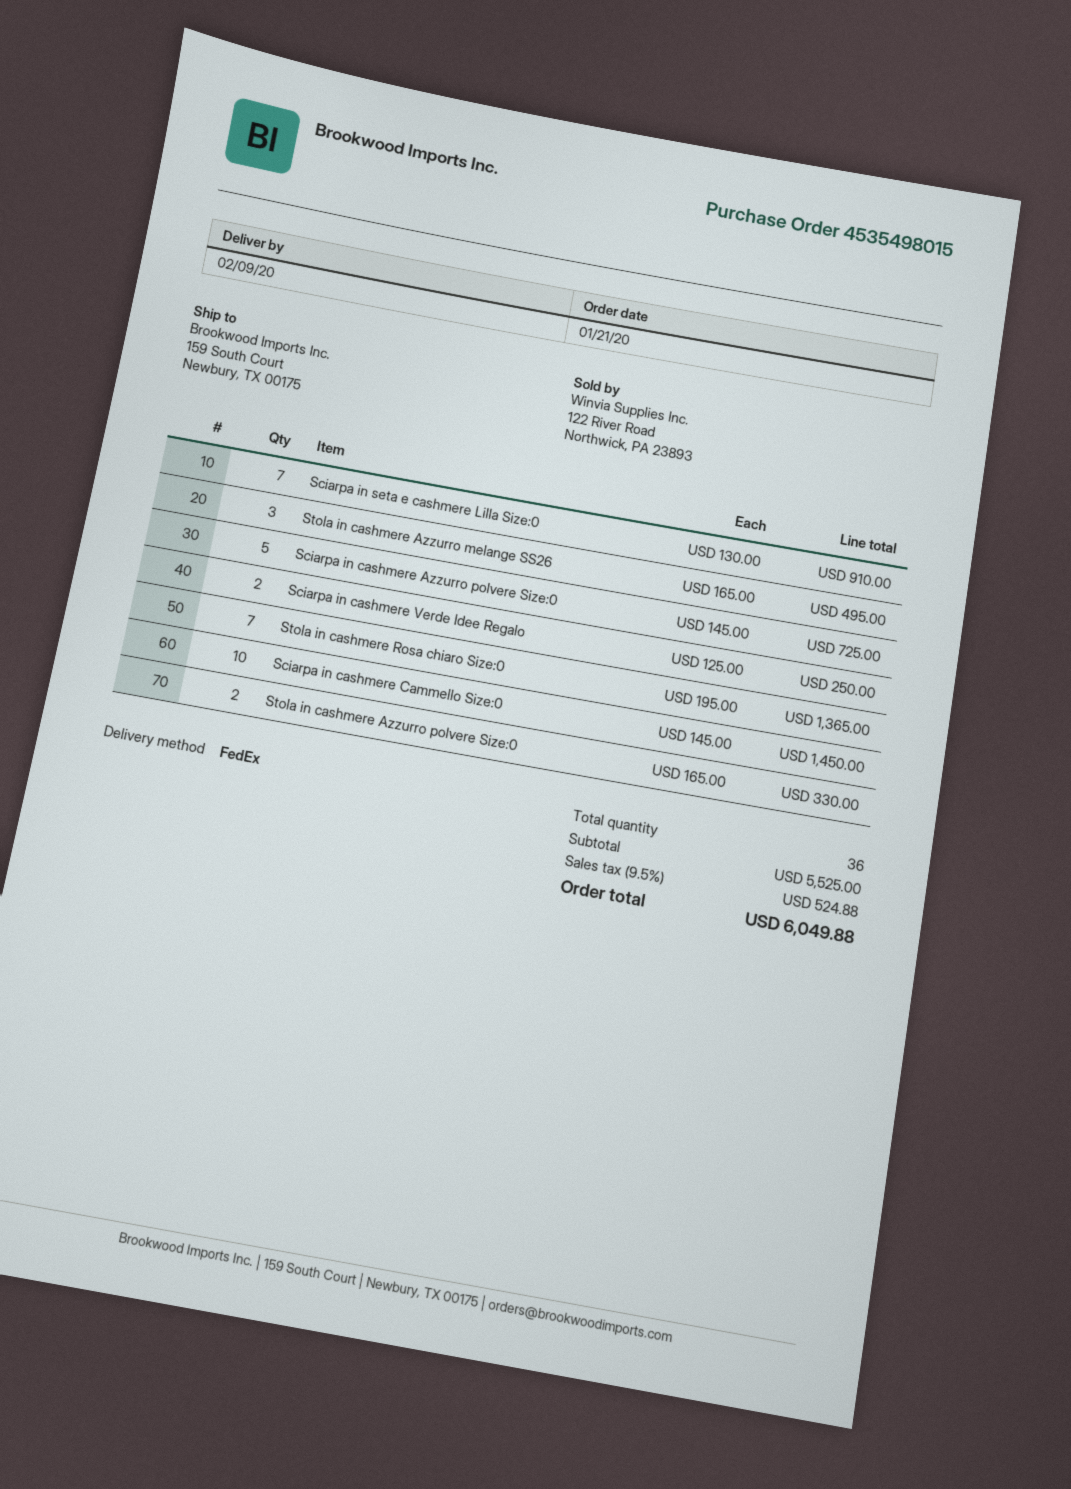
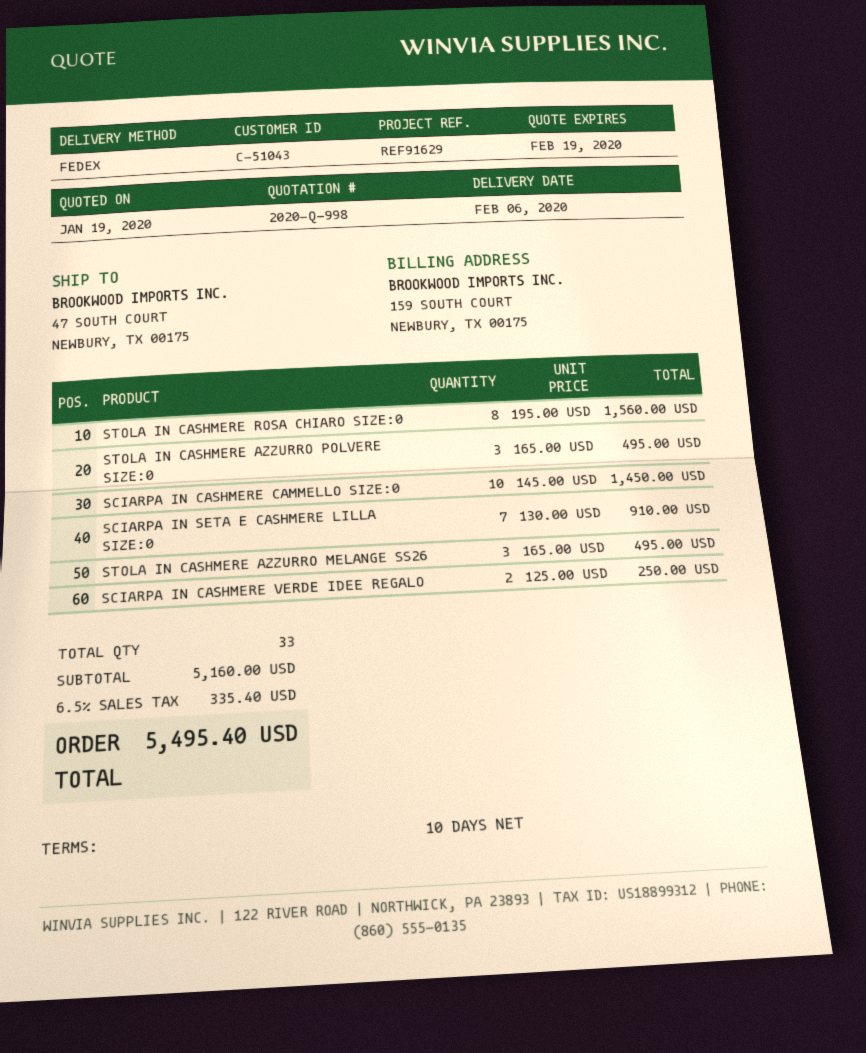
delivery date: 2020-02-09 -> 2020-02-06
ship to: 159 South Court, Newbury, TX 00175 -> 47 SOUTH COURT, NEWBURY, TX 00175
Sciarpa in cashmere Azzurro polvere Size:0: 5 x 145.00 = 725.00 -> none
Stola in cashmere Rosa chiaro Size:0: 7 x 195.00 = 1365.00 -> 8 x 195.00 = 1560.00
Stola in cashmere Azzurro polvere Size:0: 2 x 165.00 = 330.00 -> 3 x 165.00 = 495.00
total quantity: 36 -> 33
subtotal: 5525.00 -> 5160.00
tax: 9.5% = 524.88 -> 6.5% = 335.40
total: 6049.88 -> 5495.40

